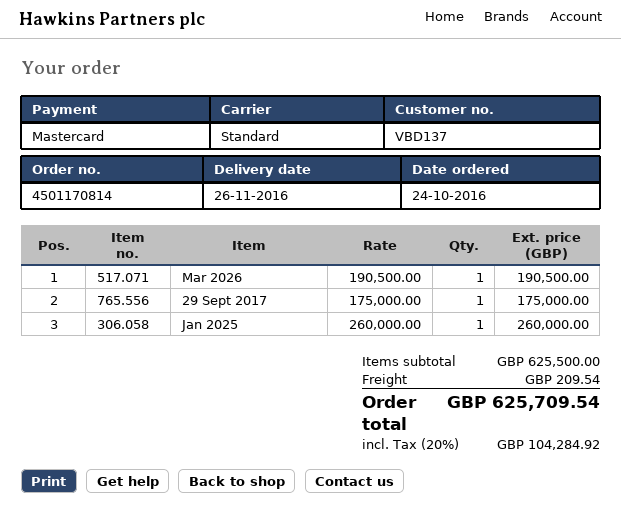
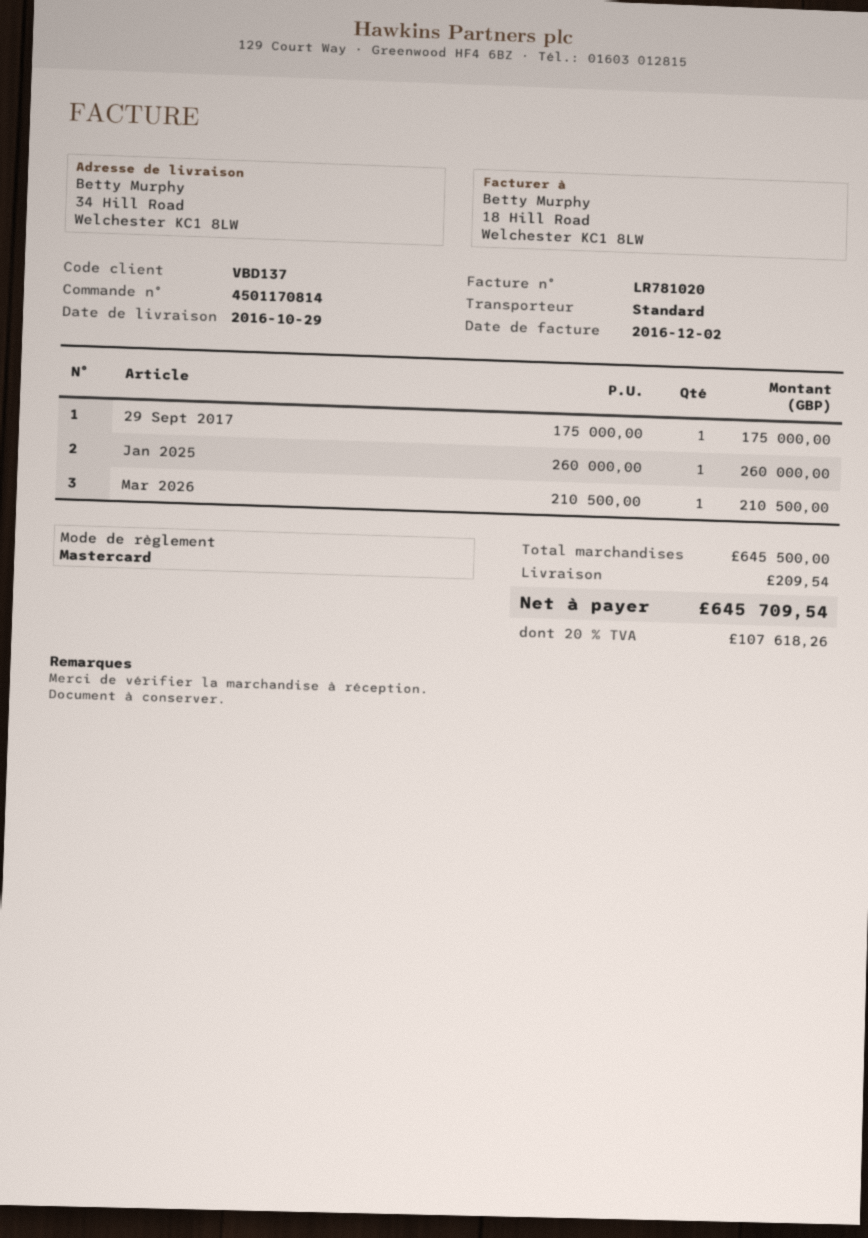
delivery date: 2016-11-26 -> 2016-10-29
Mar 2026: 1 x 190500.00 = 190500.00 -> 1 x 210500.00 = 210500.00
subtotal: 625500.00 -> 645500.00
tax: 20% = 104284.92 -> 20% = 107618.26
total: 625709.54 -> 645709.54

